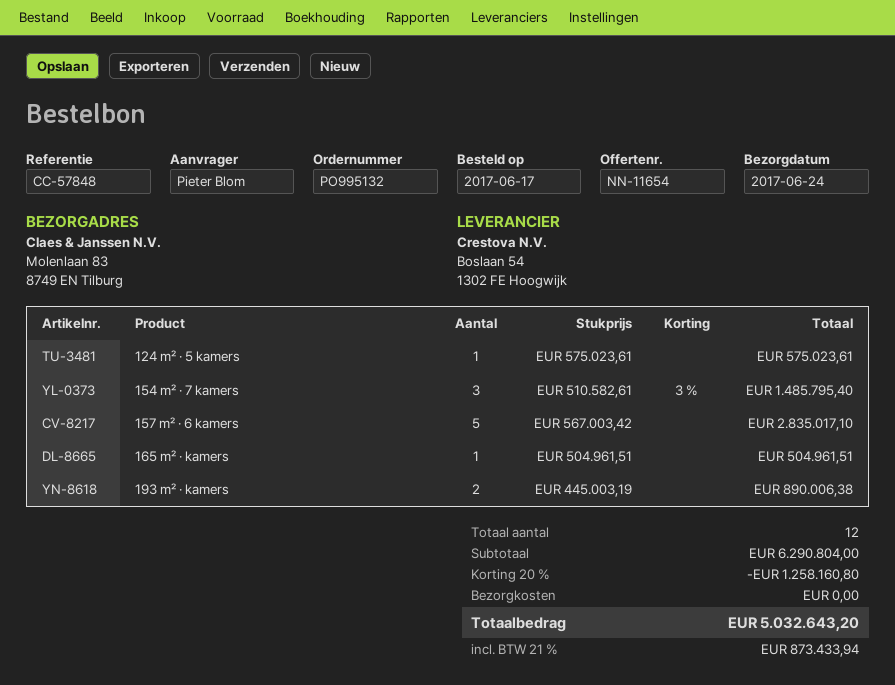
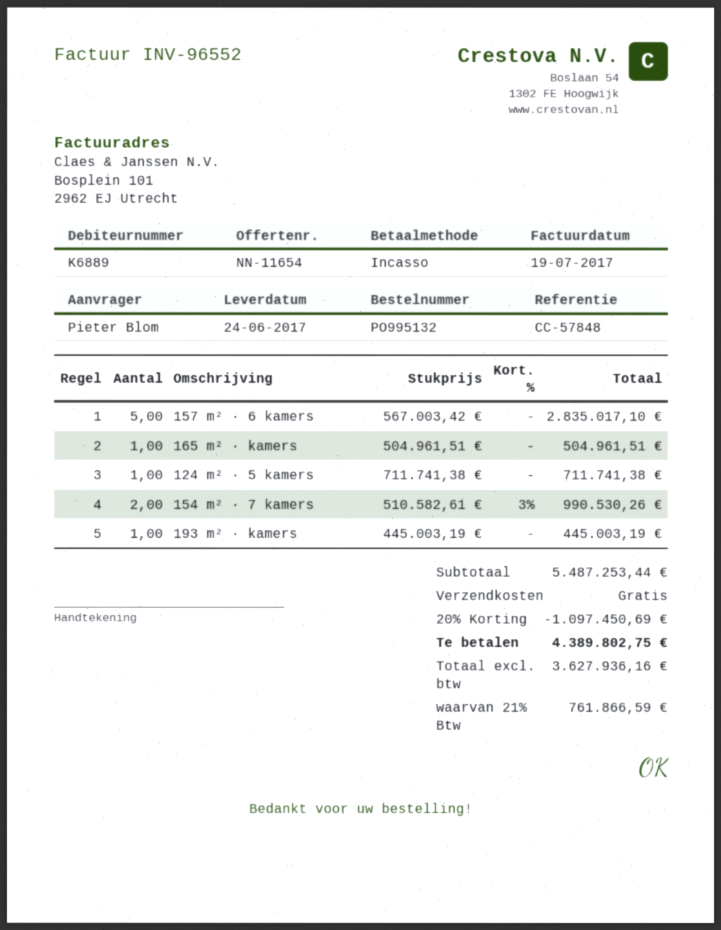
124 m² · 5 kamers: 1 x 575023.61 = 575023.61 -> 1 x 711741.38 = 711741.38
154 m² · 7 kamers: 3 x 510582.61 - 3% = 1485795.40 -> 2 x 510582.61 - 3% = 990530.26
193 m² · kamers: 2 x 445003.19 = 890006.38 -> 1 x 445003.19 = 445003.19
subtotal: 6290804.00 -> 5487253.44
discount: 20% = 1258160.80 -> 20% = 1097450.69
tax: 21% = 873433.94 -> 21% = 761866.59
total: 5032643.20 -> 4389802.75

